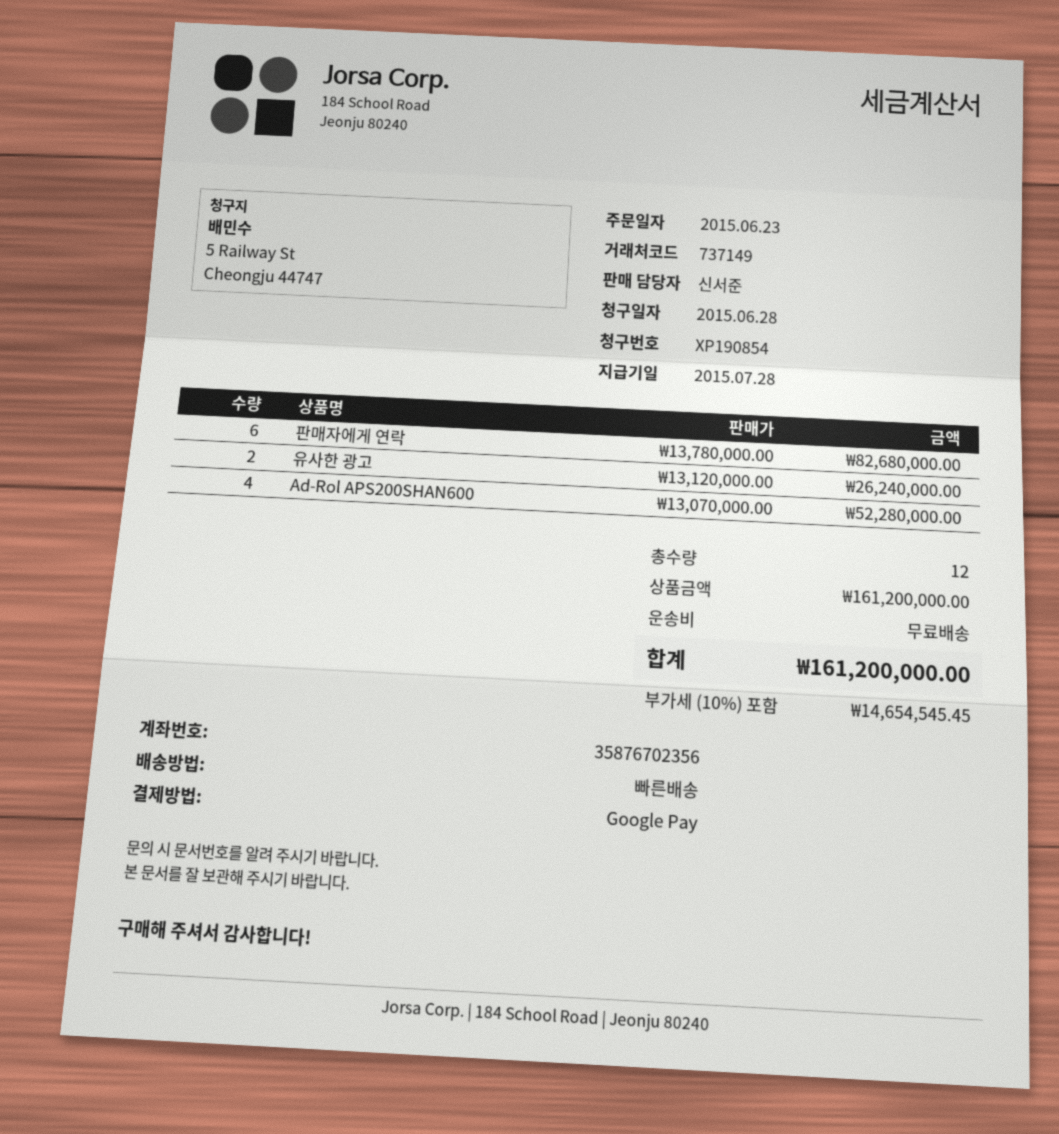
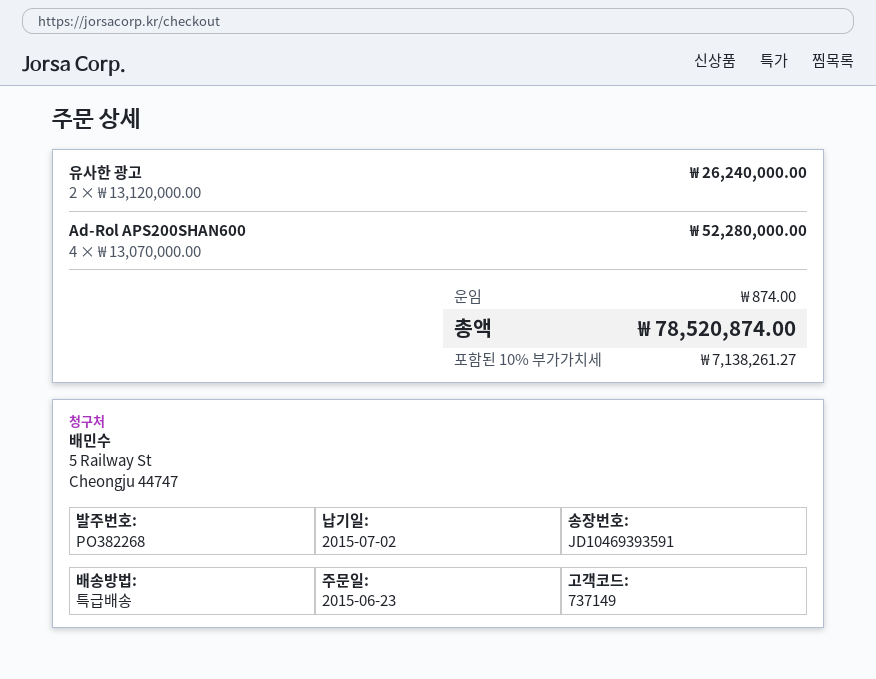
판매자에게 연락: 6 x 13780000.00 = 82680000.00 -> none
shipping: 0.00 -> 874.00
tax: 10% = 14654545.45 -> 10% = 7138261.27
total: 161200000.00 -> 78520874.00

